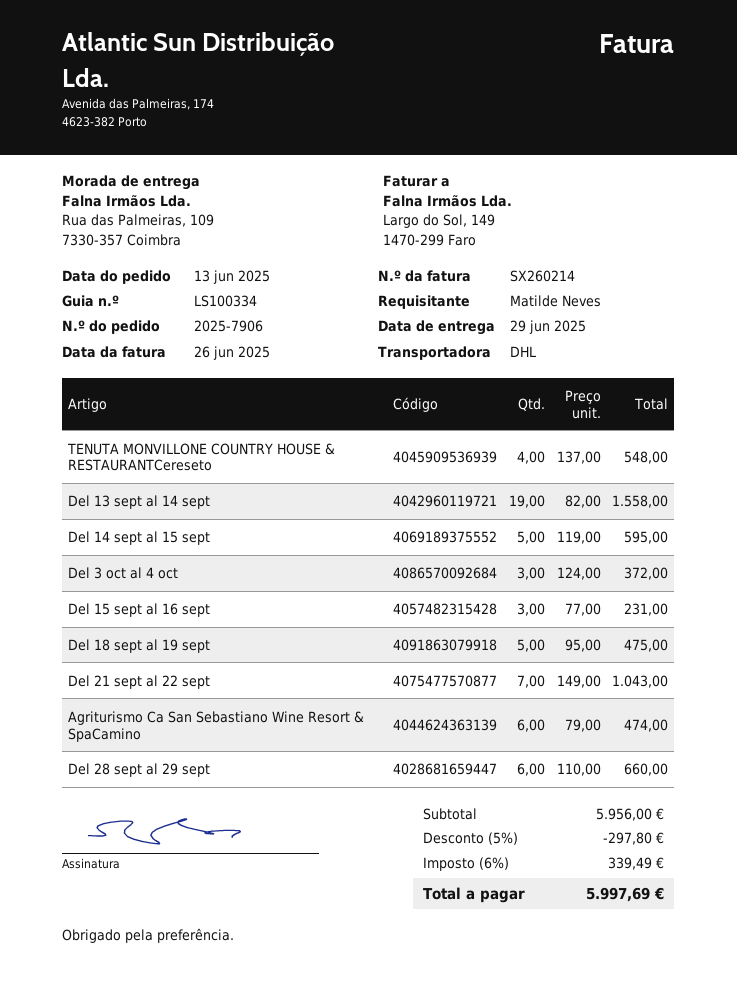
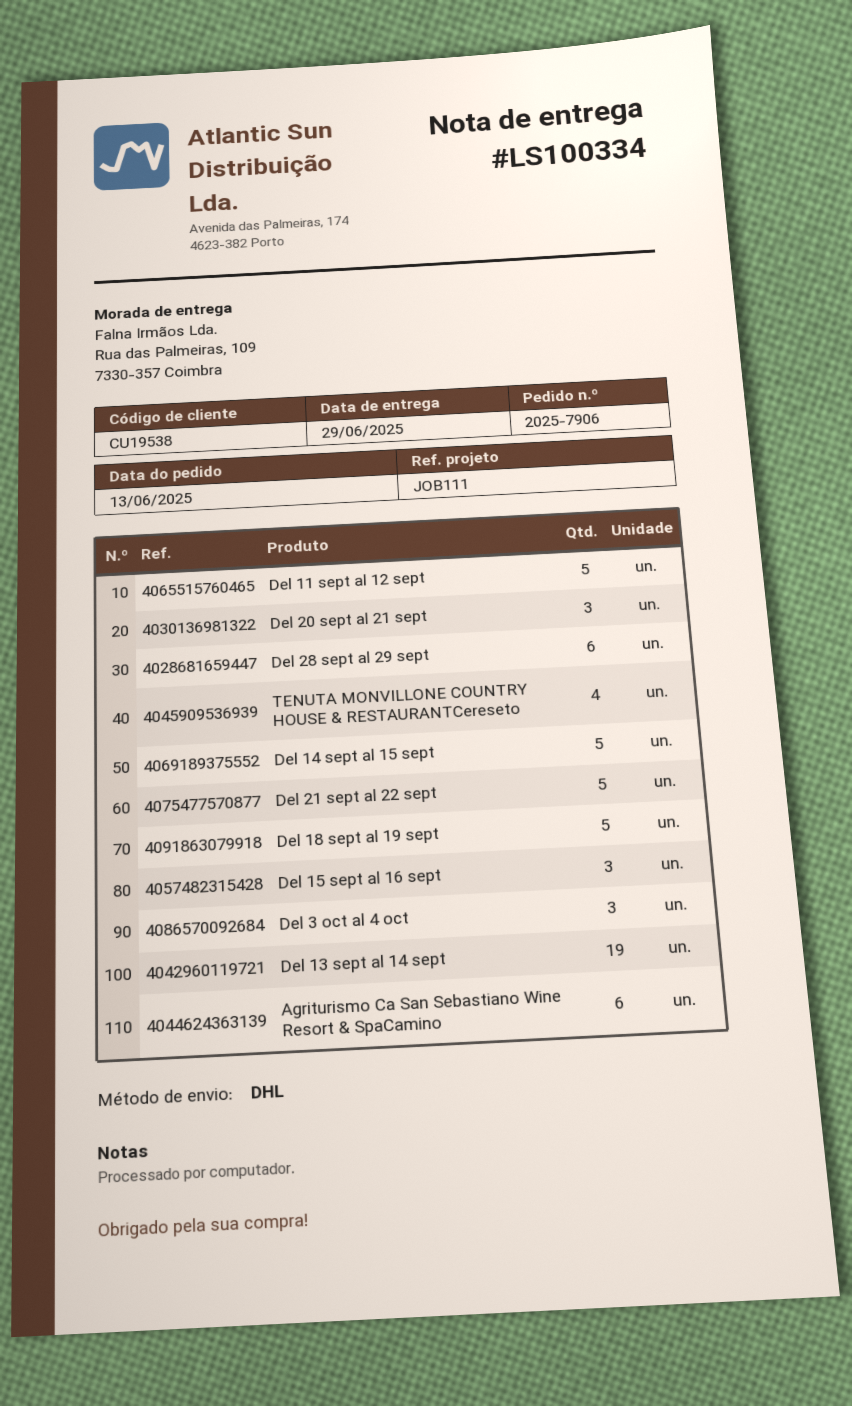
Del 21 sept al 22 sept: 7 -> 5
Del 11 sept al 12 sept: none -> 5
Del 20 sept al 21 sept: none -> 3

